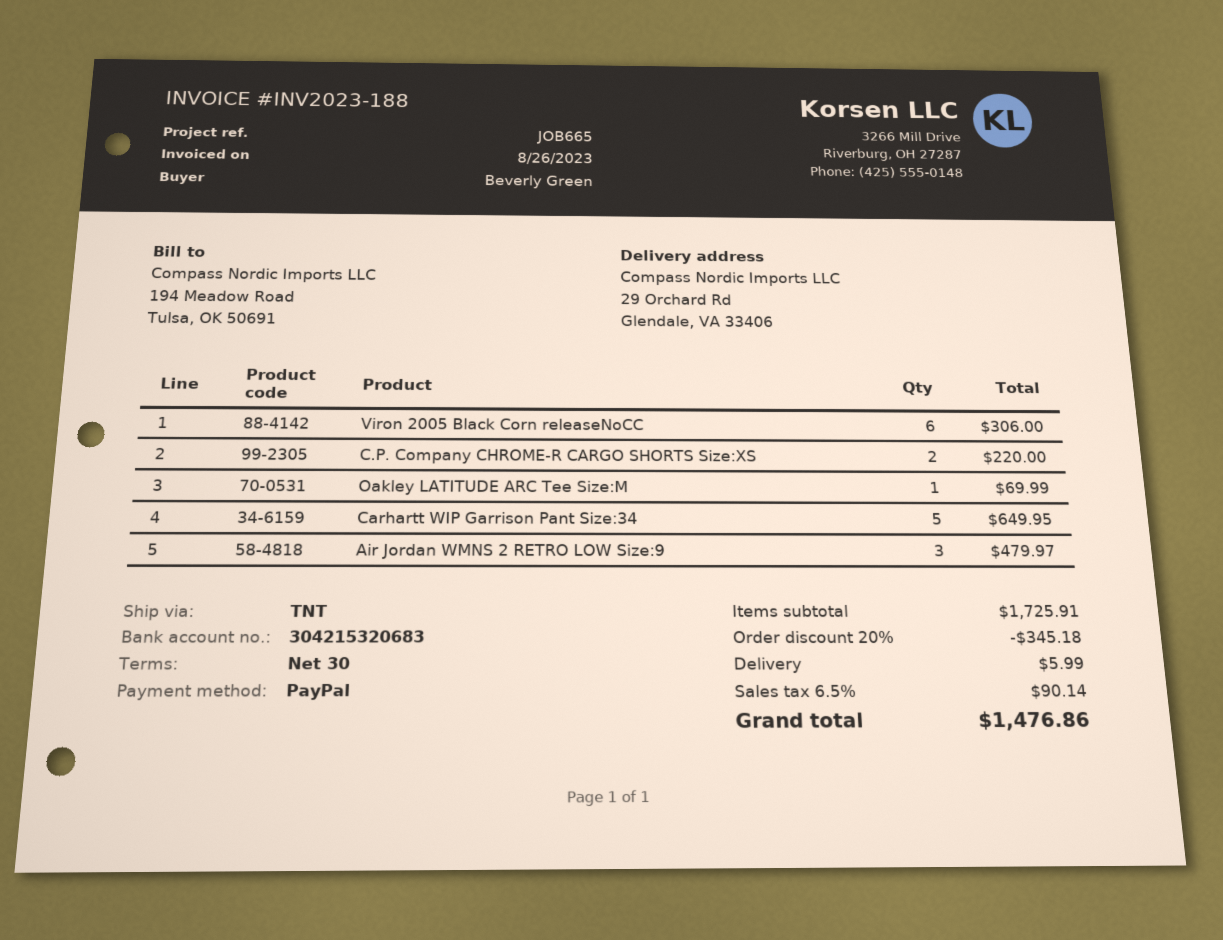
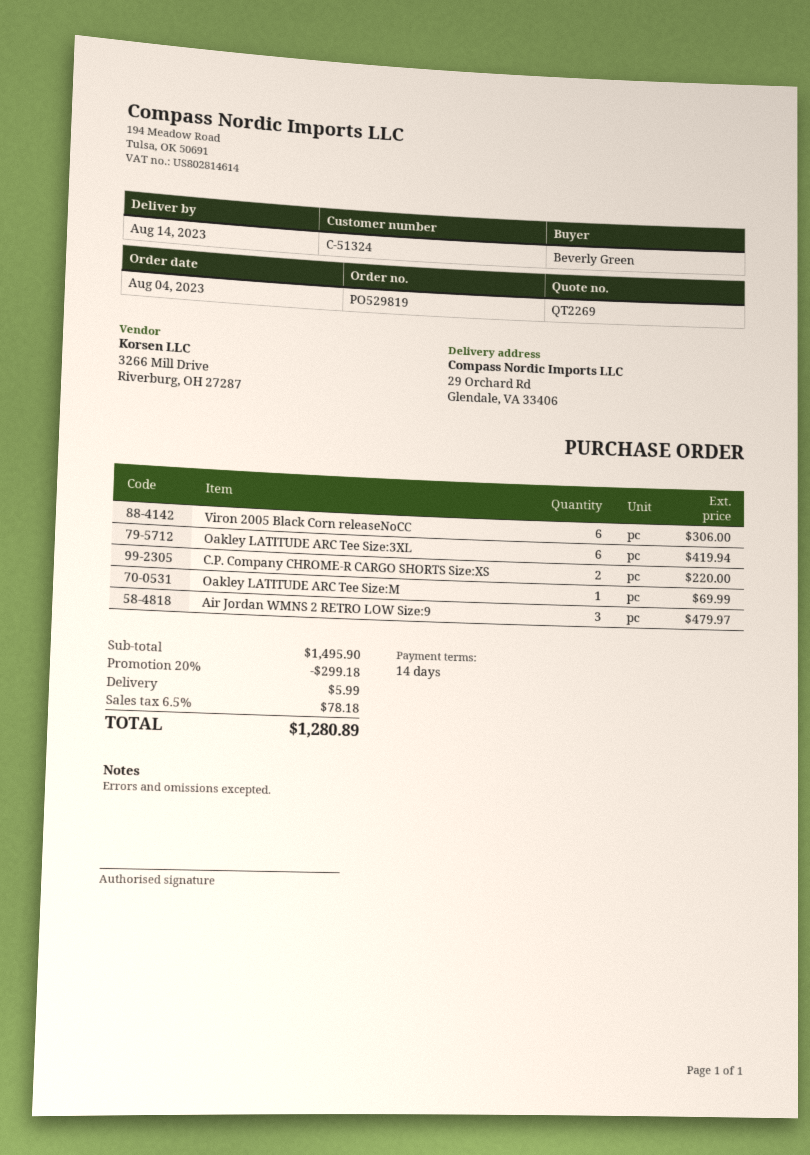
payment terms: 30 days -> 14 days
Carhartt WIP Garrison Pant Size:34: 5 for 649.95 -> none
Oakley LATITUDE ARC Tee Size:3XL: none -> 6 for 419.94
subtotal: 1725.91 -> 1495.90
discount: 20% = 345.18 -> 20% = 299.18
tax: 6.5% = 90.14 -> 6.5% = 78.18
total: 1476.86 -> 1280.89

